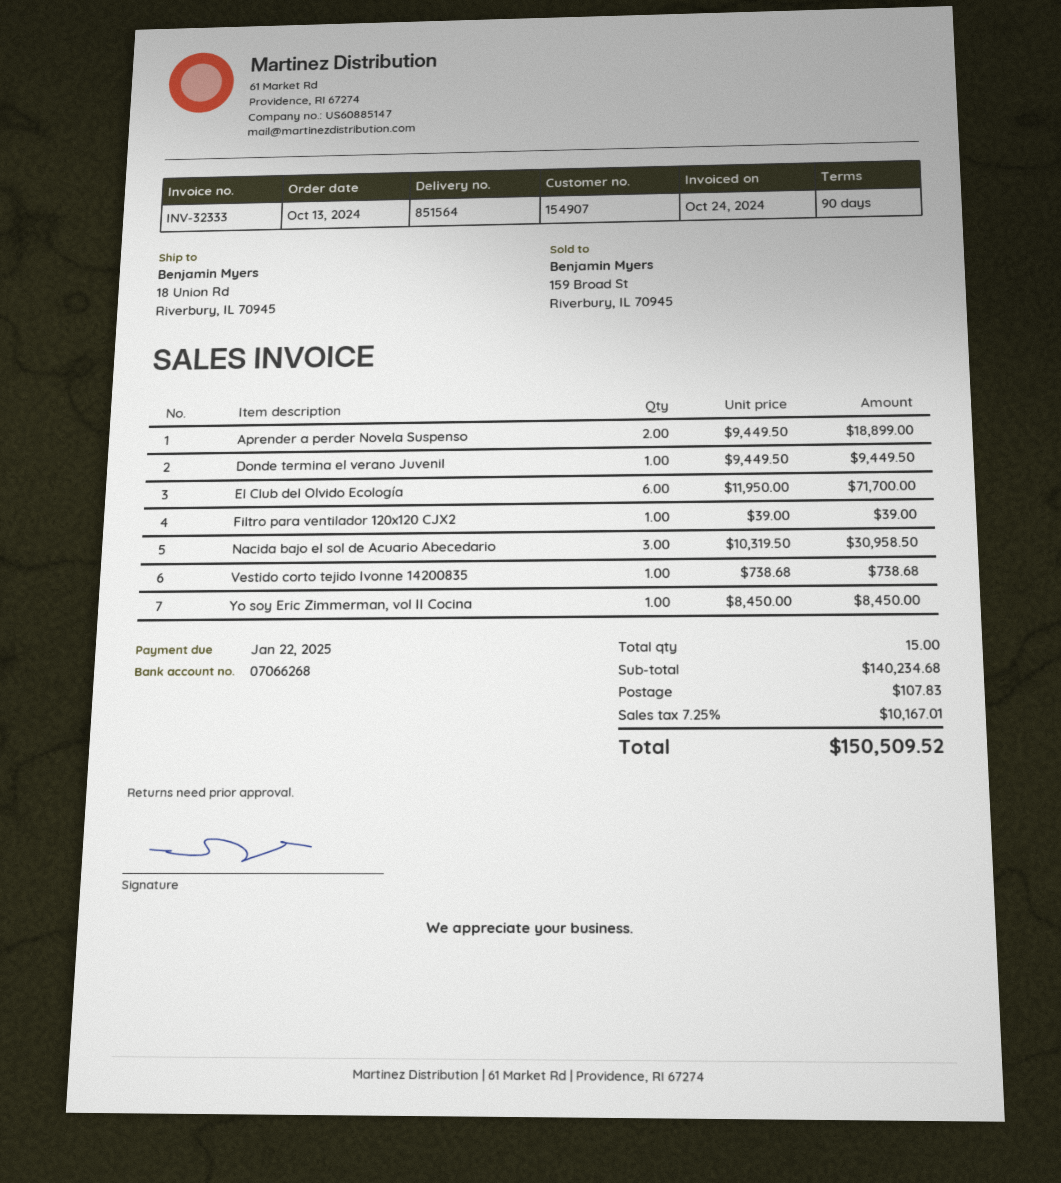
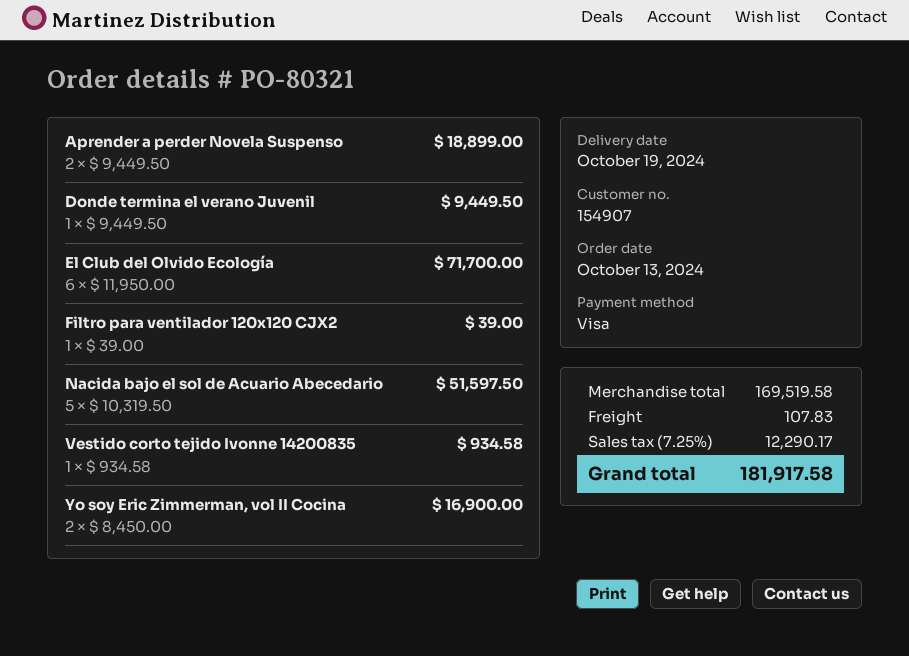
Nacida bajo el sol de Acuario Abecedario: 3 x 10319.50 = 30958.50 -> 5 x 10319.50 = 51597.50
Vestido corto tejido Ivonne 14200835: 1 x 738.68 = 738.68 -> 1 x 934.58 = 934.58
Yo soy Eric Zimmerman, vol II Cocina: 1 x 8450.00 = 8450.00 -> 2 x 8450.00 = 16900.00
subtotal: 140234.68 -> 169519.58
tax: 7.25% = 10167.01 -> 7.25% = 12290.17
total: 150509.52 -> 181917.58

